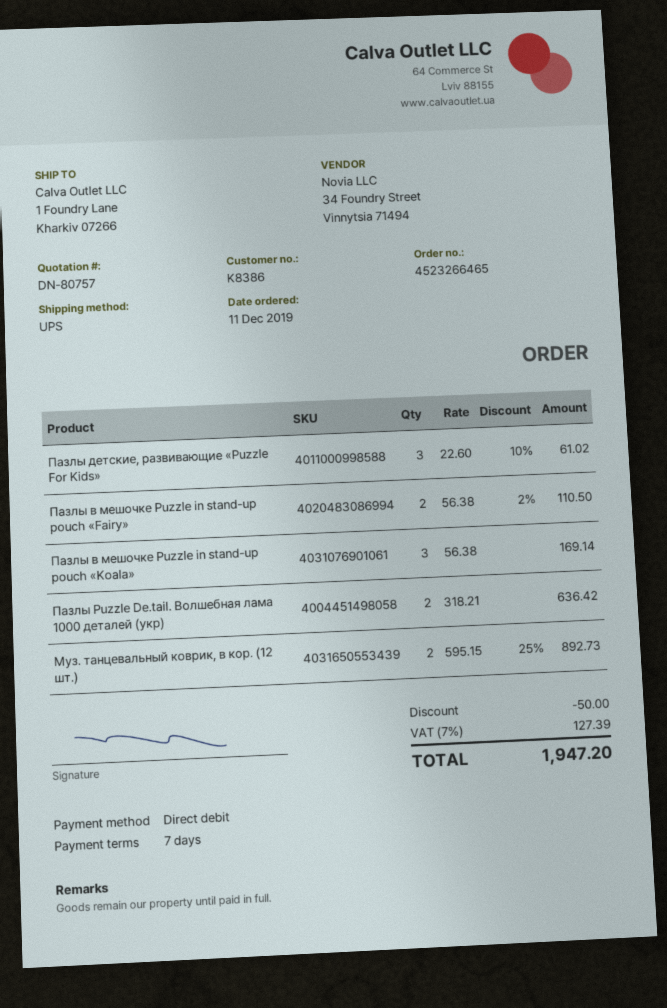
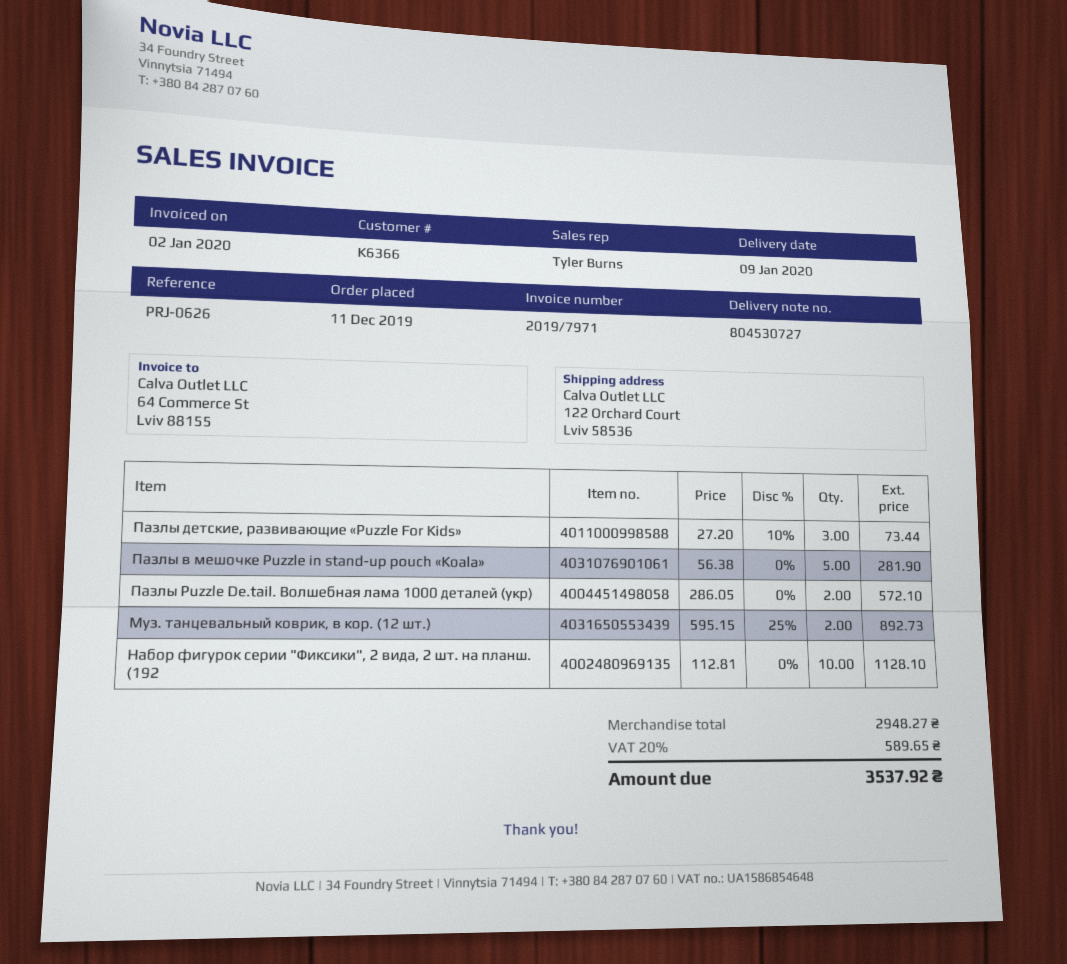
customer number: K8386 -> K6366
ship to: 1 Foundry Lane, Kharkiv 07266 -> 122 Orchard Court, Lviv 58536
Пазлы детские, развивающие «Puzzle For Kids»: 3 x 22.60 - 10% = 61.02 -> 3 x 27.20 - 10% = 73.44
Пазлы в мешочке Puzzle in stand-up pouch «Fairy»: 2 x 56.38 - 2% = 110.50 -> none
Пазлы в мешочке Puzzle in stand-up pouch «Koala»: 3 x 56.38 = 169.14 -> 5 x 56.38 = 281.90
Пазлы Puzzle De.tail. Волшебная лама 1000 деталей (укр): 2 x 318.21 = 636.42 -> 2 x 286.05 = 572.10
Набор фигурок серии "Фиксики", 2 вида, 2 шт. на планш. (192: none -> 10 x 112.81 = 1128.10
discount: 50.00 -> none
tax: 7% = 127.39 -> 20% = 589.65
total: 1947.20 -> 3537.92

